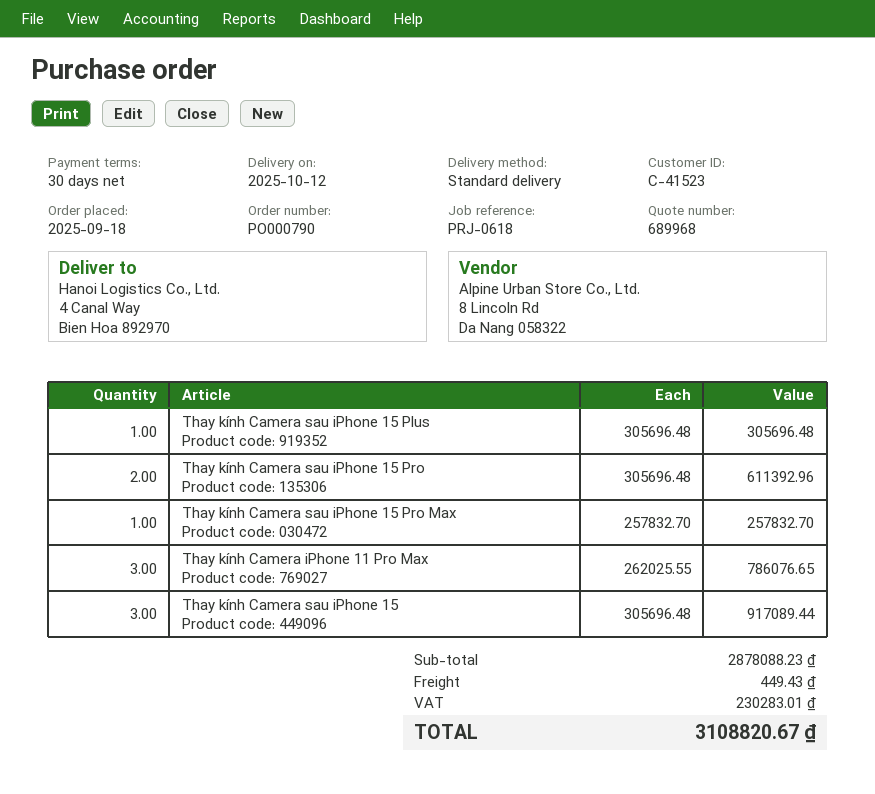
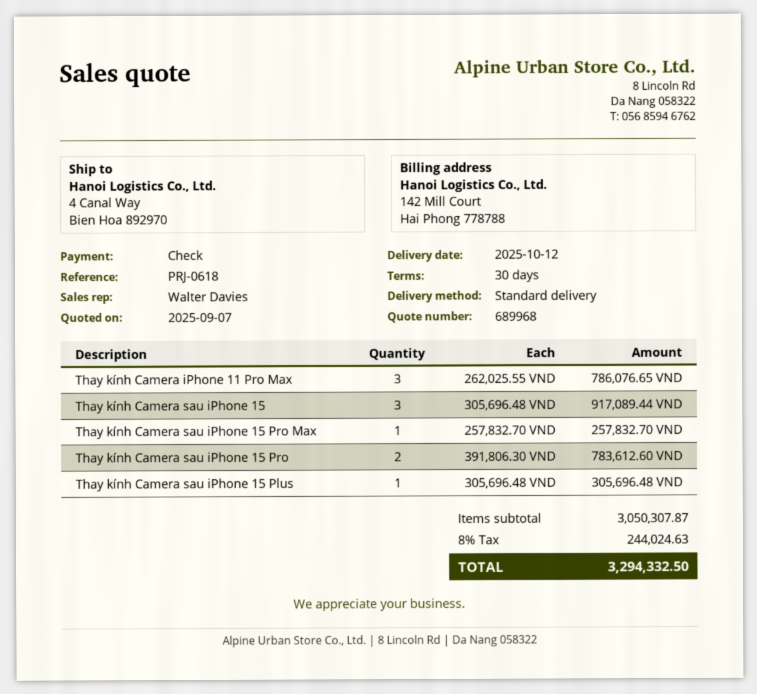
Thay kính Camera sau iPhone 15 Pro: 2 x 305696.48 = 611392.96 -> 2 x 391806.30 = 783612.60
subtotal: 2878088.23 -> 3050307.87
shipping: 449.43 -> none
tax: 230283.01 -> 244024.63
total: 3108820.67 -> 3294332.50

